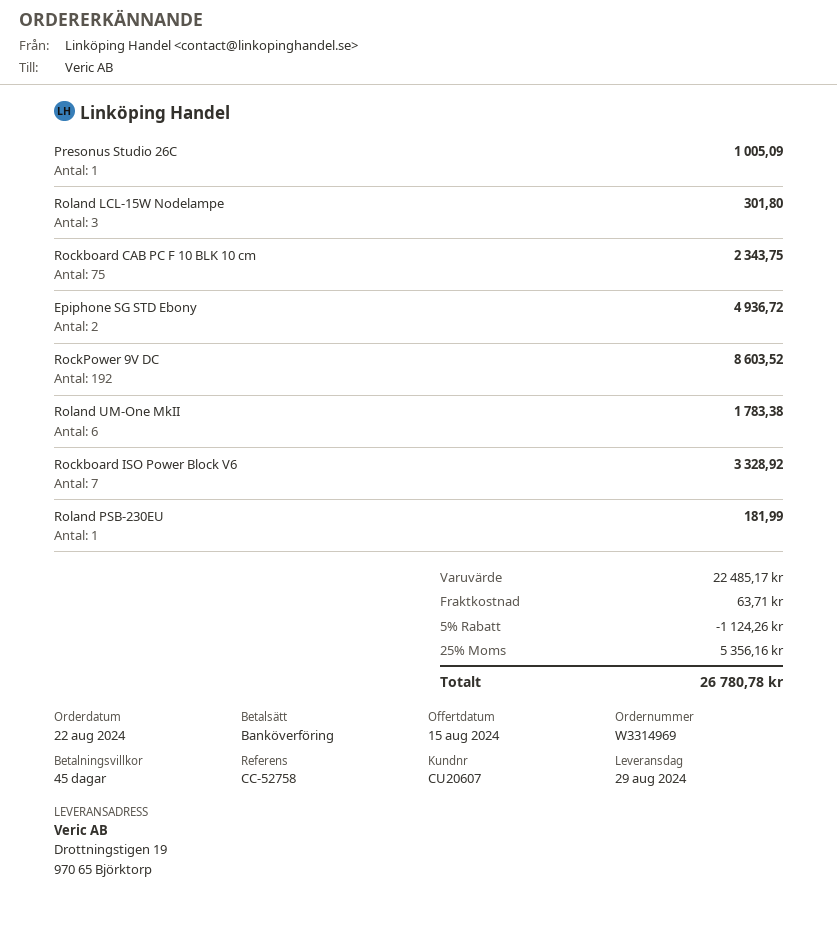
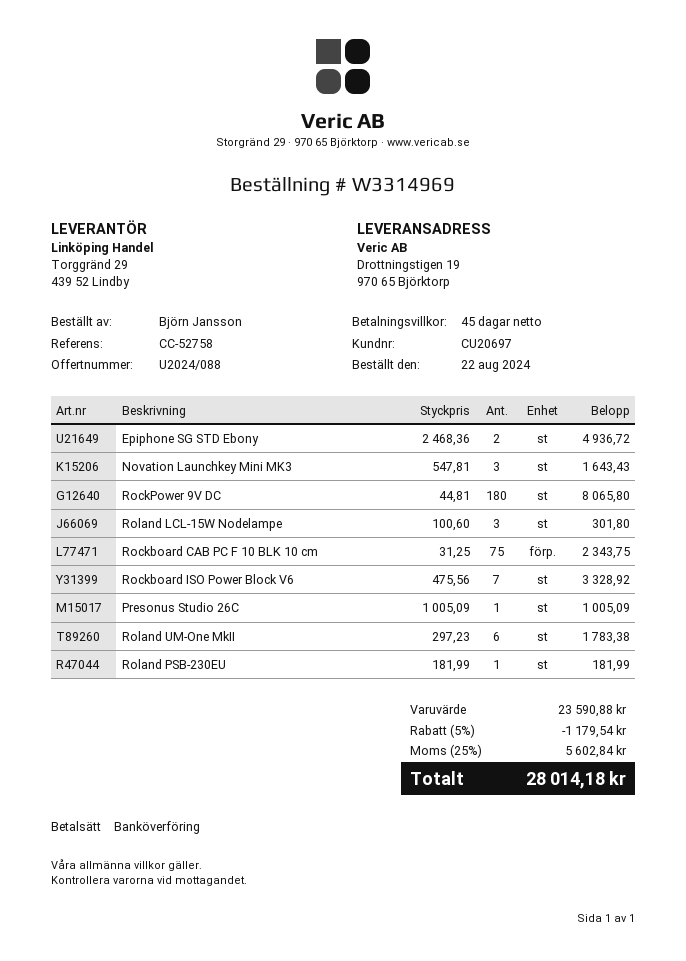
customer number: CU20607 -> CU20697
RockPower 9V DC: 192 for 8603.52 -> 180 for 8065.80
Novation Launchkey Mini MK3: none -> 3 for 1643.43
subtotal: 22485.17 -> 23590.88
discount: 5% = 1124.26 -> 5% = 1179.54
shipping: 63.71 -> none
tax: 25% = 5356.16 -> 25% = 5602.84
total: 26780.78 -> 28014.18

